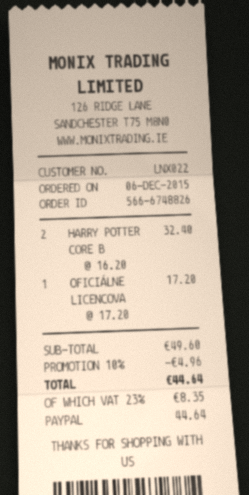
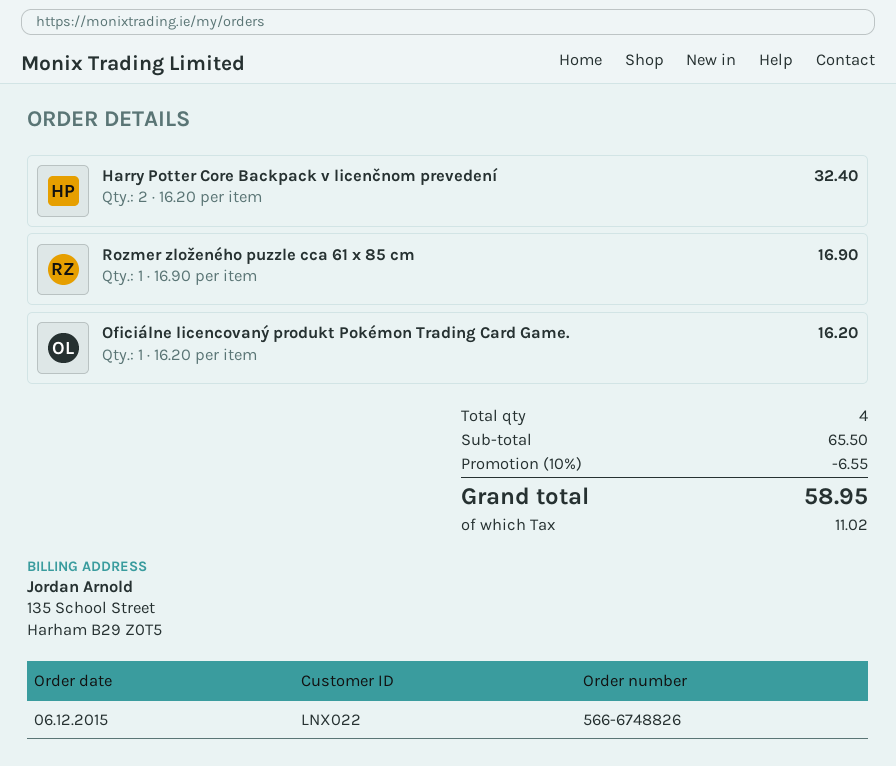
OFICIÁLNE LICENCOVA: 1 x 17.20 = 17.20 -> 1 x 16.20 = 16.20
Rozmer zloženého puzzle cca 61 x 85 cm: none -> 1 x 16.90 = 16.90
subtotal: 49.60 -> 65.50
discount: 10% = 4.96 -> 10% = 6.55
tax: 8.35 -> 11.02
total: 44.64 -> 58.95

